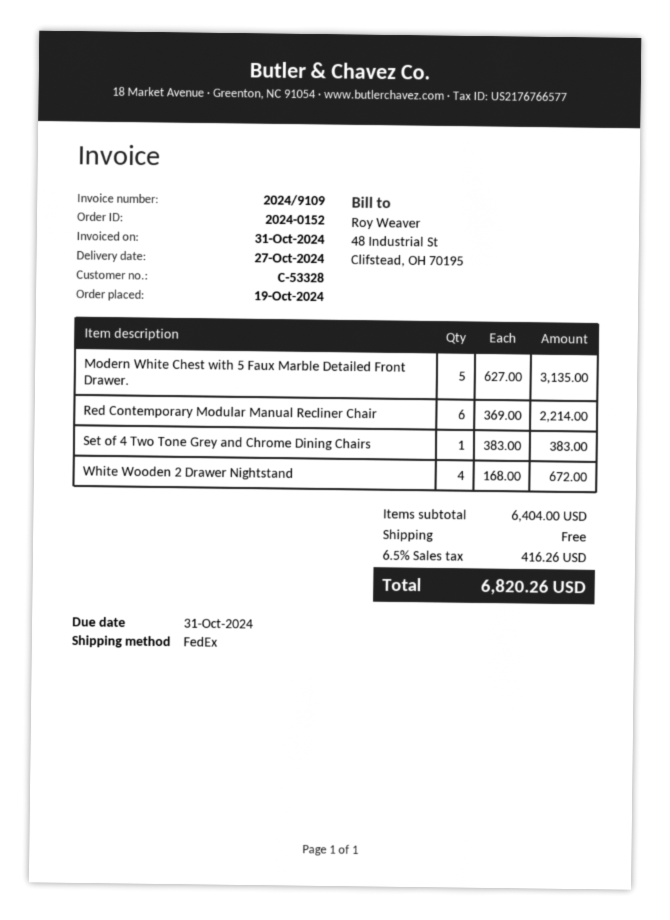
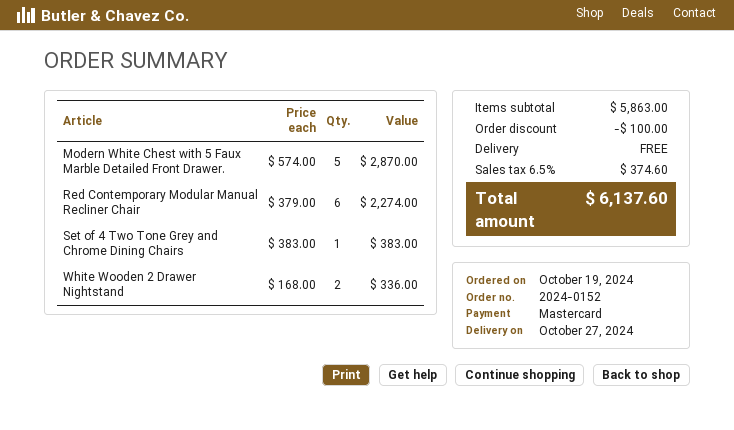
Modern White Chest with 5 Faux Marble Detailed Front Drawer.: 5 x 627.00 = 3135.00 -> 5 x 574.00 = 2870.00
Red Contemporary Modular Manual Recliner Chair: 6 x 369.00 = 2214.00 -> 6 x 379.00 = 2274.00
White Wooden 2 Drawer Nightstand: 4 x 168.00 = 672.00 -> 2 x 168.00 = 336.00
subtotal: 6404.00 -> 5863.00
discount: none -> 100.00
tax: 6.5% = 416.26 -> 6.5% = 374.60
total: 6820.26 -> 6137.60

